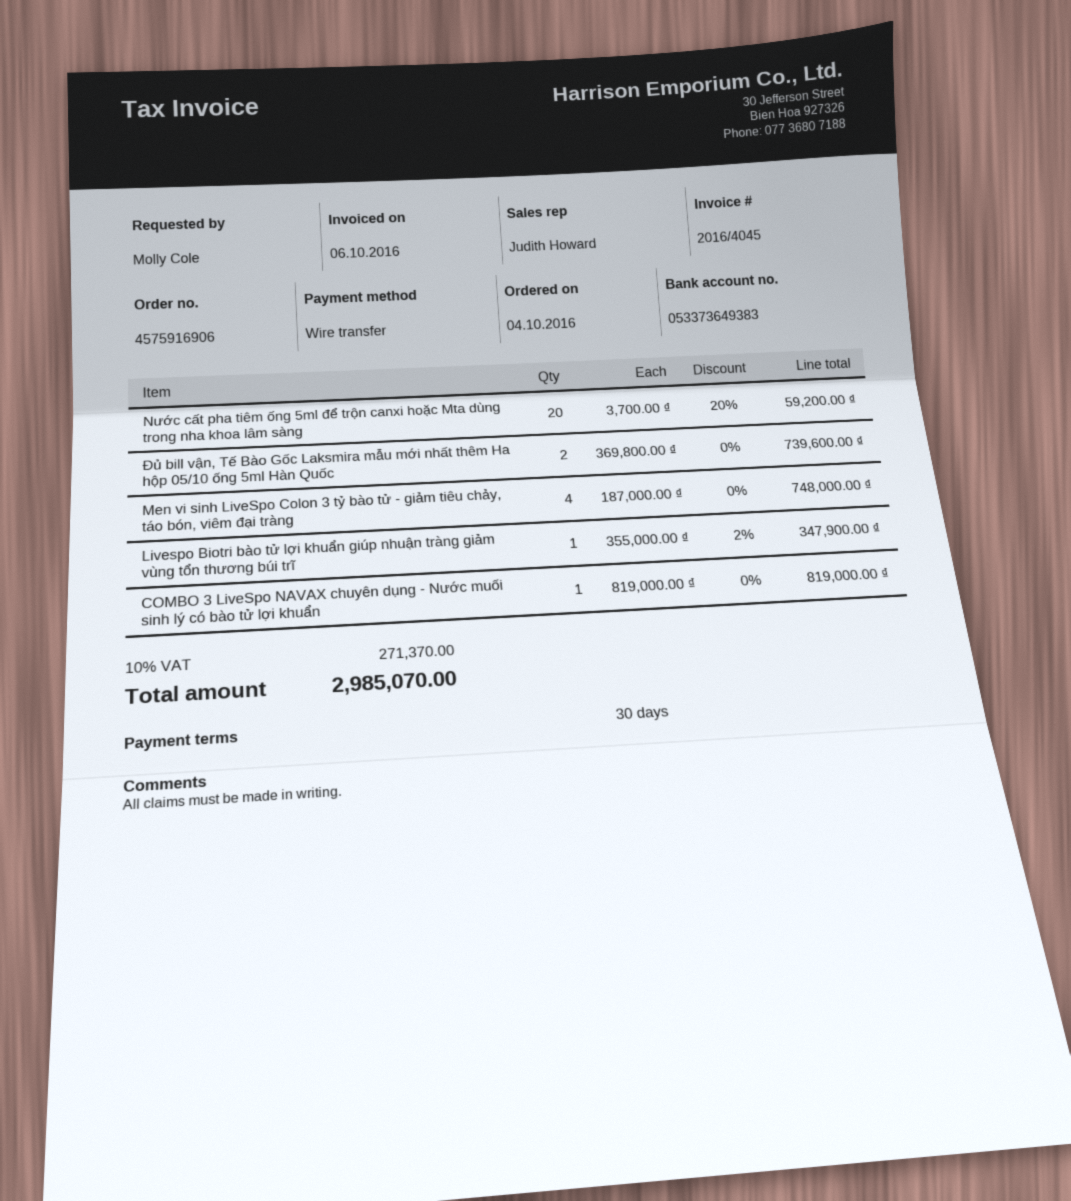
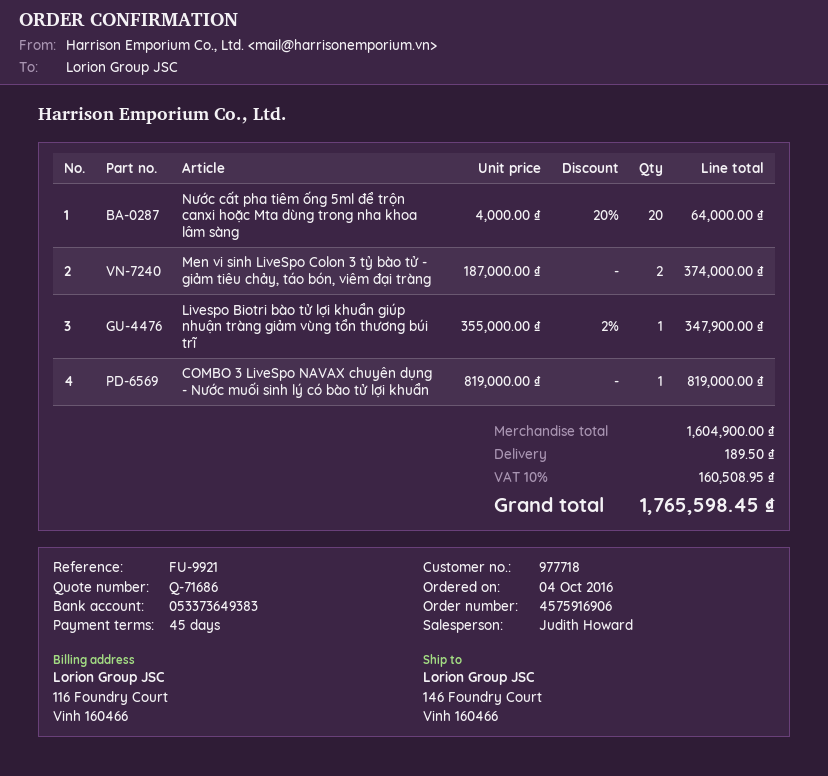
payment terms: 30 days -> 45 days
Nước cất pha tiêm ống 5ml để trộn canxi hoặc Mta dùng trong nha khoa lâm sàng: 20 x 3700.00 - 20% = 59200.00 -> 20 x 4000.00 - 20% = 64000.00
Đủ bill vận, Tế Bào Gốc Laksmira mẫu mới nhất thêm Ha hộp 05/10 ống 5ml Hàn Quốc: 2 x 369800.00 = 739600.00 -> none
Men vi sinh LiveSpo Colon 3 tỷ bào tử - giảm tiêu chảy, táo bón, viêm đại tràng: 4 x 187000.00 = 748000.00 -> 2 x 187000.00 = 374000.00
shipping: none -> 189.50
tax: 10% = 271370.00 -> 10% = 160508.95
total: 2985070.00 -> 1765598.45

